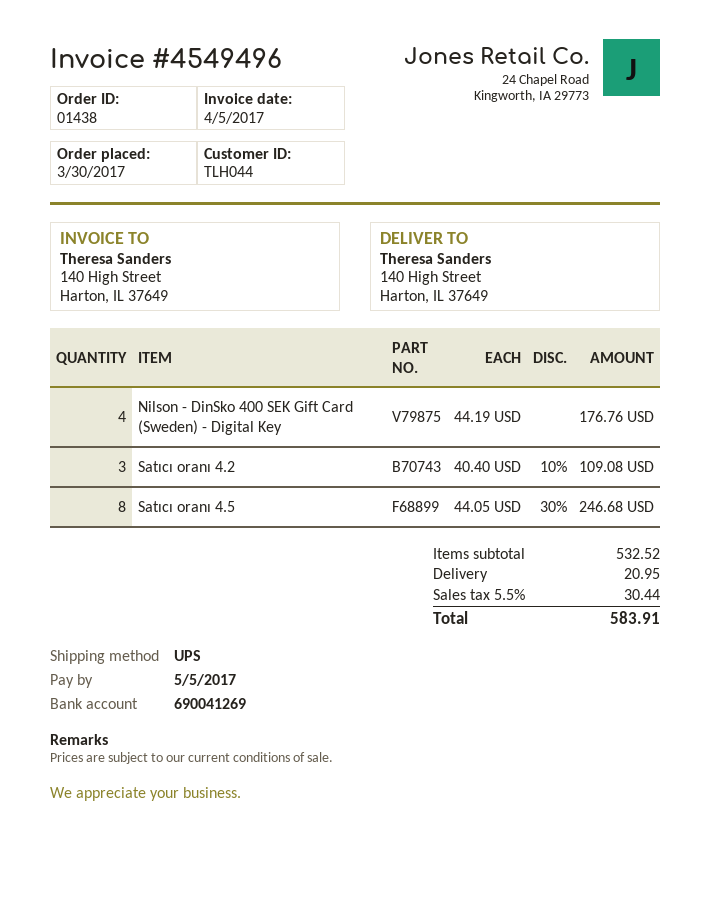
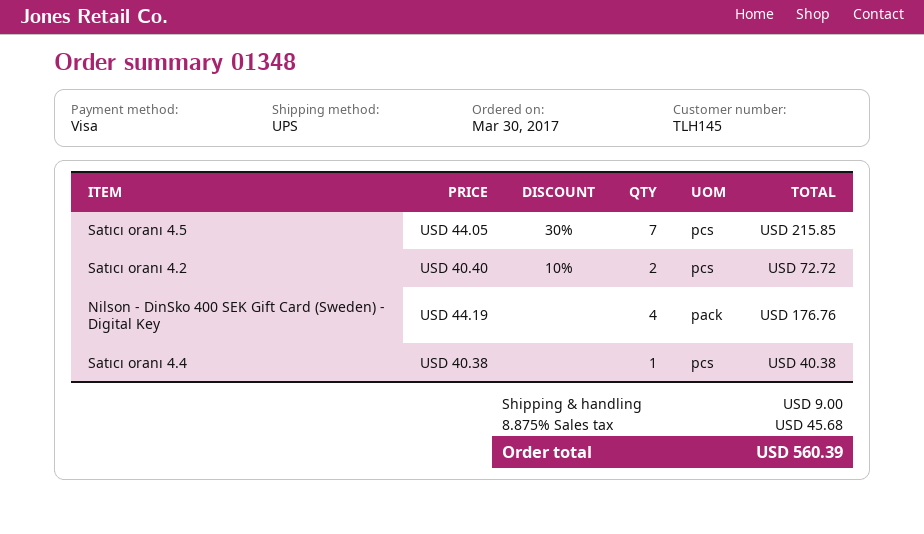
order number: 01438 -> 01348
customer number: TLH044 -> TLH145
Satıcı oranı 4.2: 3 x 40.40 - 10% = 109.08 -> 2 x 40.40 - 10% = 72.72
Satıcı oranı 4.5: 8 x 44.05 - 30% = 246.68 -> 7 x 44.05 - 30% = 215.85
Satıcı oranı 4.4: none -> 1 x 40.38 = 40.38
shipping: 20.95 -> 9.00
tax: 5.5% = 30.44 -> 8.875% = 45.68
total: 583.91 -> 560.39

